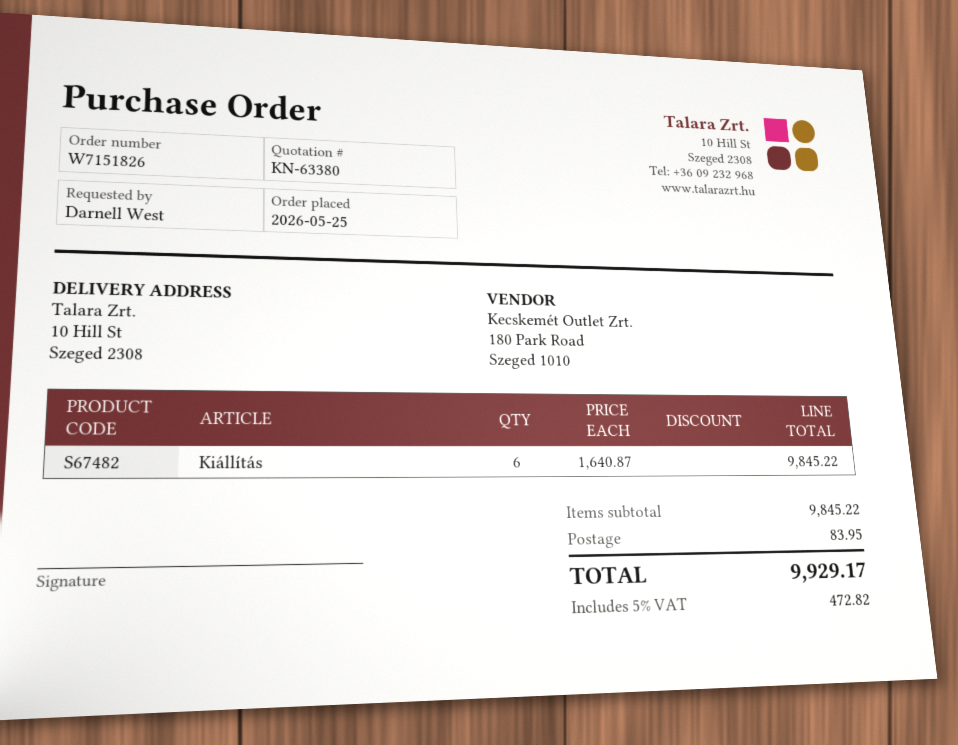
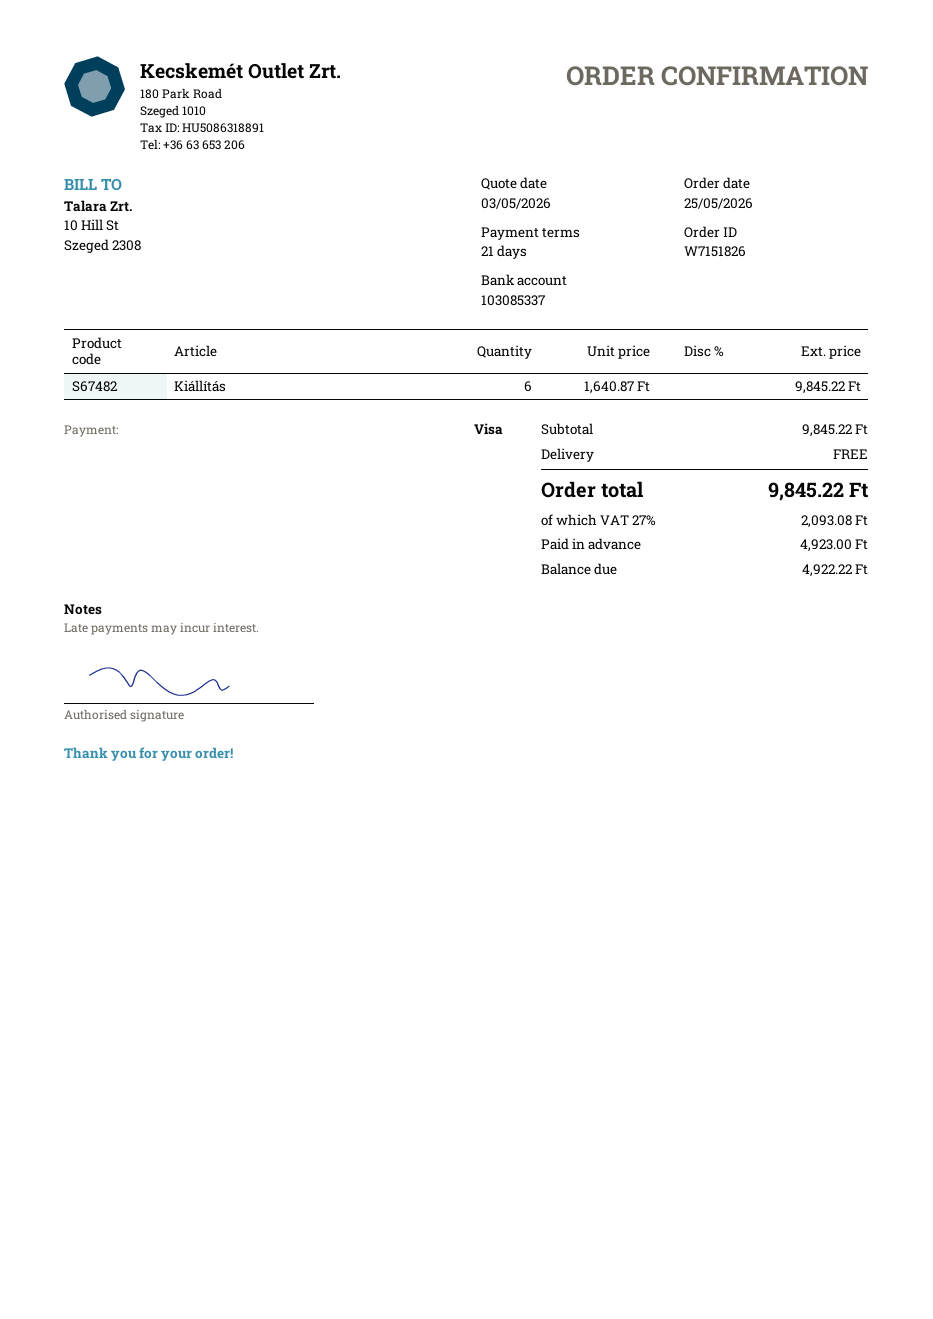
shipping: 83.95 -> 0.00
tax: 5% = 472.82 -> 27% = 2093.08
total: 9929.17 -> 9845.22

